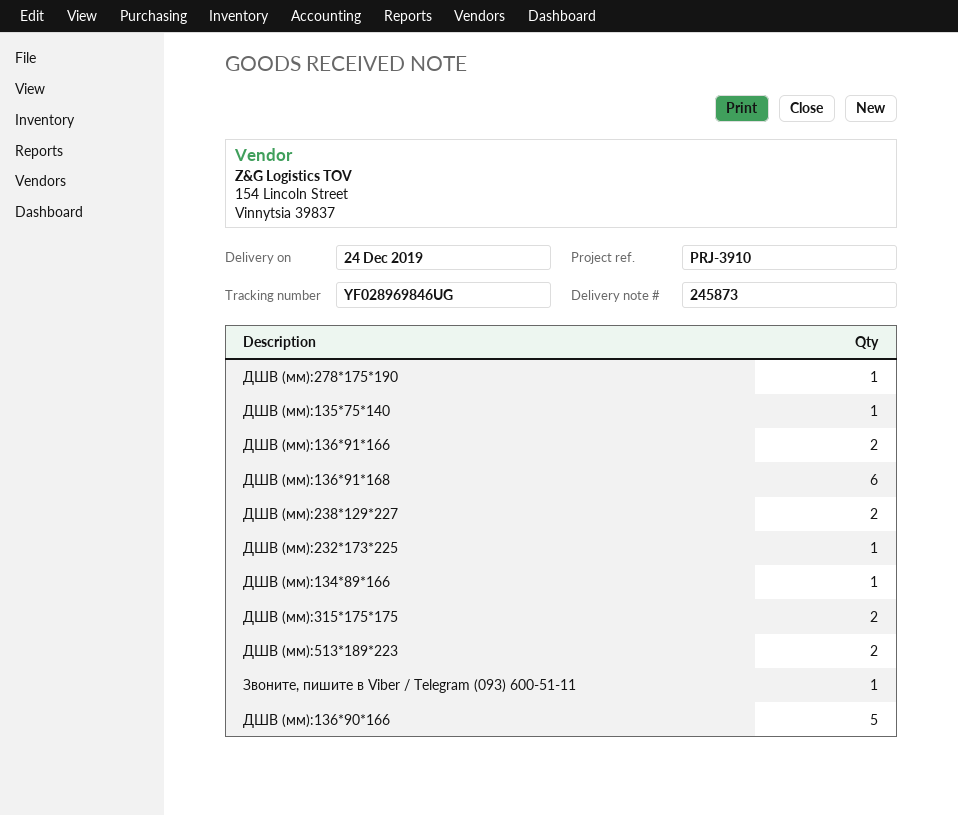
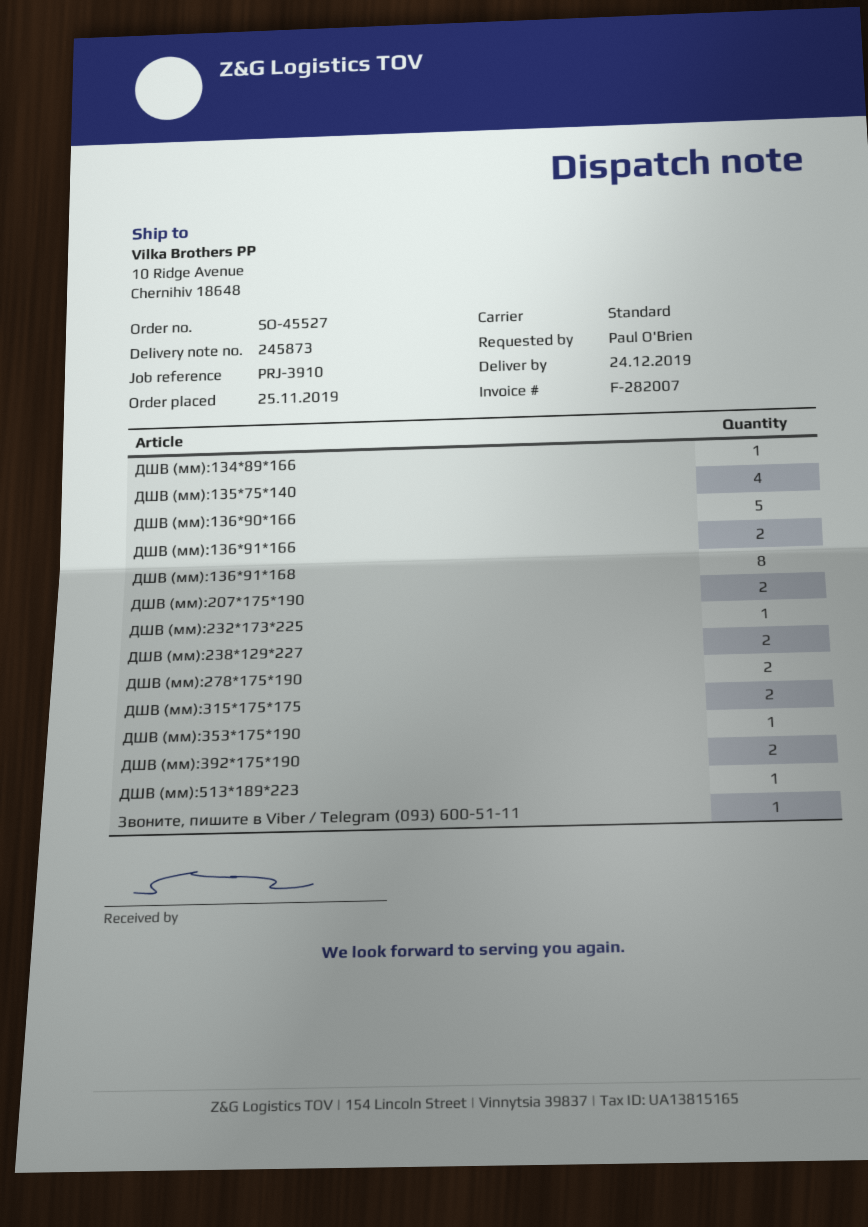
ДШВ (мм):278*175*190: 1 -> 2
ДШВ (мм):135*75*140: 1 -> 4
ДШВ (мм):136*91*168: 6 -> 8
ДШВ (мм):513*189*223: 2 -> 1
ДШВ (мм):207*175*190: none -> 2
ДШВ (мм):353*175*190: none -> 1
ДШВ (мм):392*175*190: none -> 2

